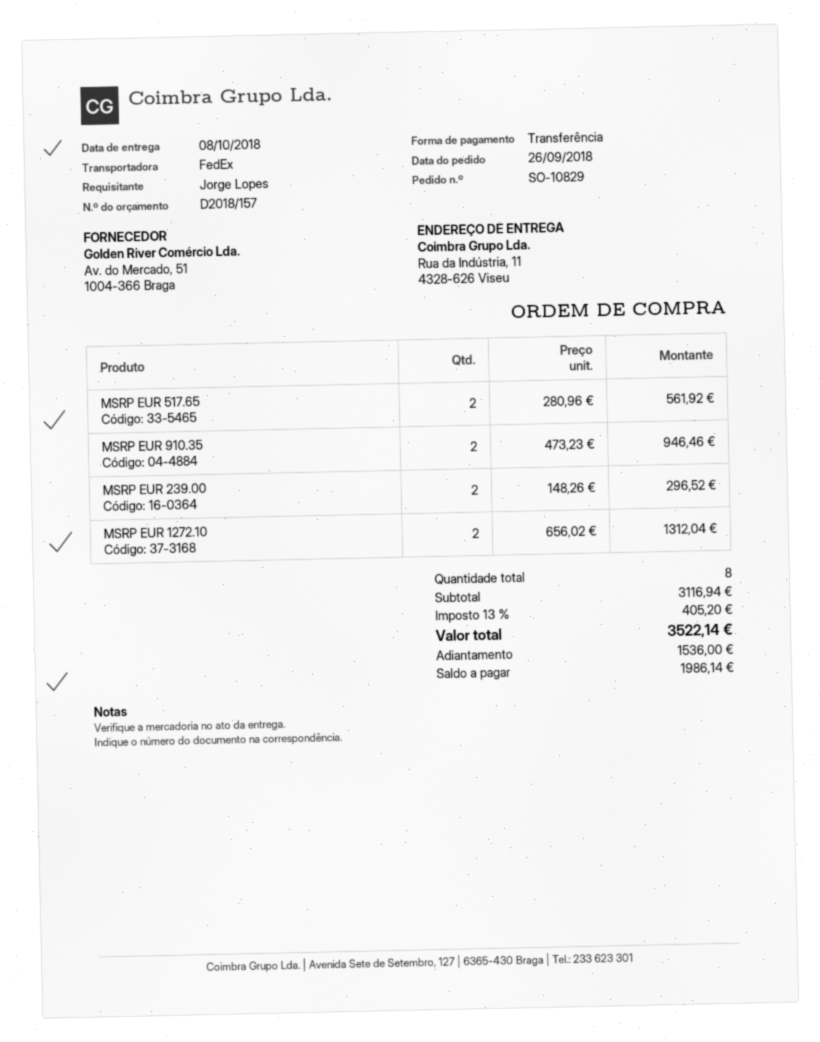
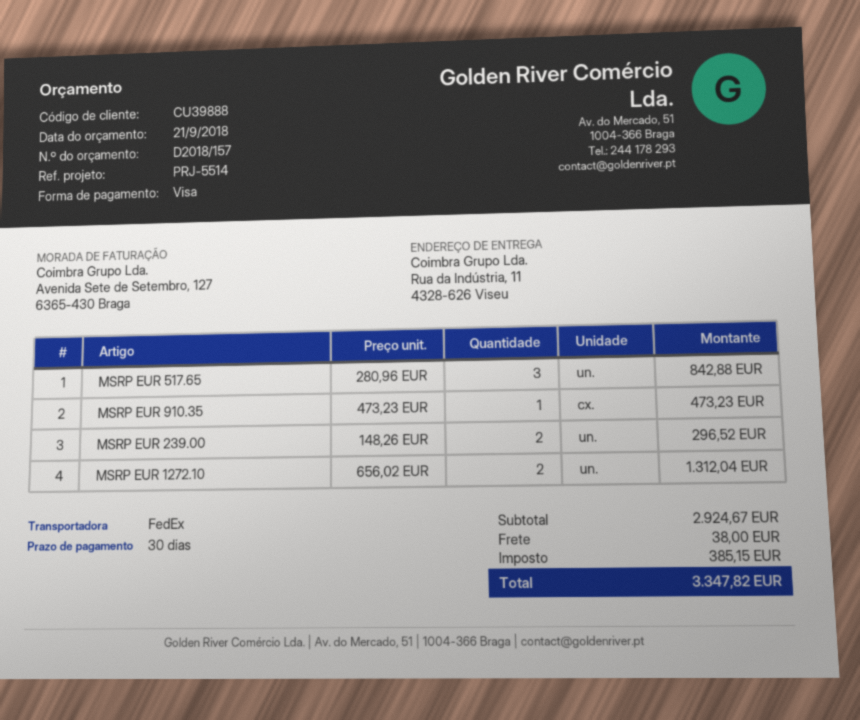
payment method: bank transfer -> Visa
MSRP EUR 517.65: 2 x 280.96 = 561.92 -> 3 x 280.96 = 842.88
MSRP EUR 910.35: 2 x 473.23 = 946.46 -> 1 x 473.23 = 473.23
subtotal: 3116.94 -> 2924.67
shipping: none -> 38.00
tax: 405.20 -> 385.15
total: 3522.14 -> 3347.82

